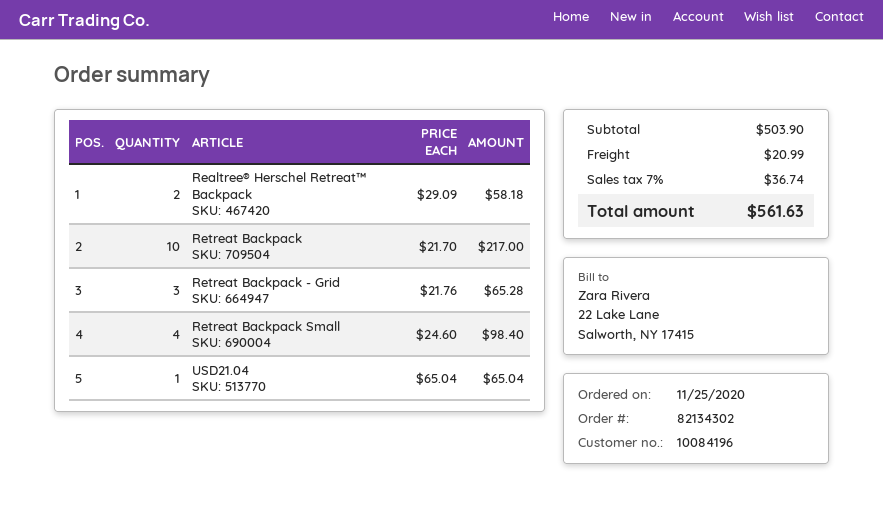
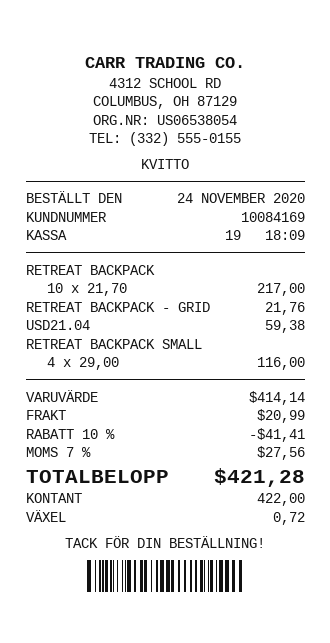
order date: 2020-11-25 -> 2020-11-24
customer number: 10084196 -> 10084169
Realtree® Herschel Retreat™ Backpack: 2 x 29.09 = 58.18 -> none
Retreat Backpack - Grid: 3 x 21.76 = 65.28 -> 1 x 21.76 = 21.76
Retreat Backpack Small: 4 x 24.60 = 98.40 -> 4 x 29.00 = 116.00
USD21.04: 1 x 65.04 = 65.04 -> 1 x 59.38 = 59.38
subtotal: 503.90 -> 414.14
discount: none -> 10% = 41.41
tax: 7% = 36.74 -> 7% = 27.56
total: 561.63 -> 421.28

